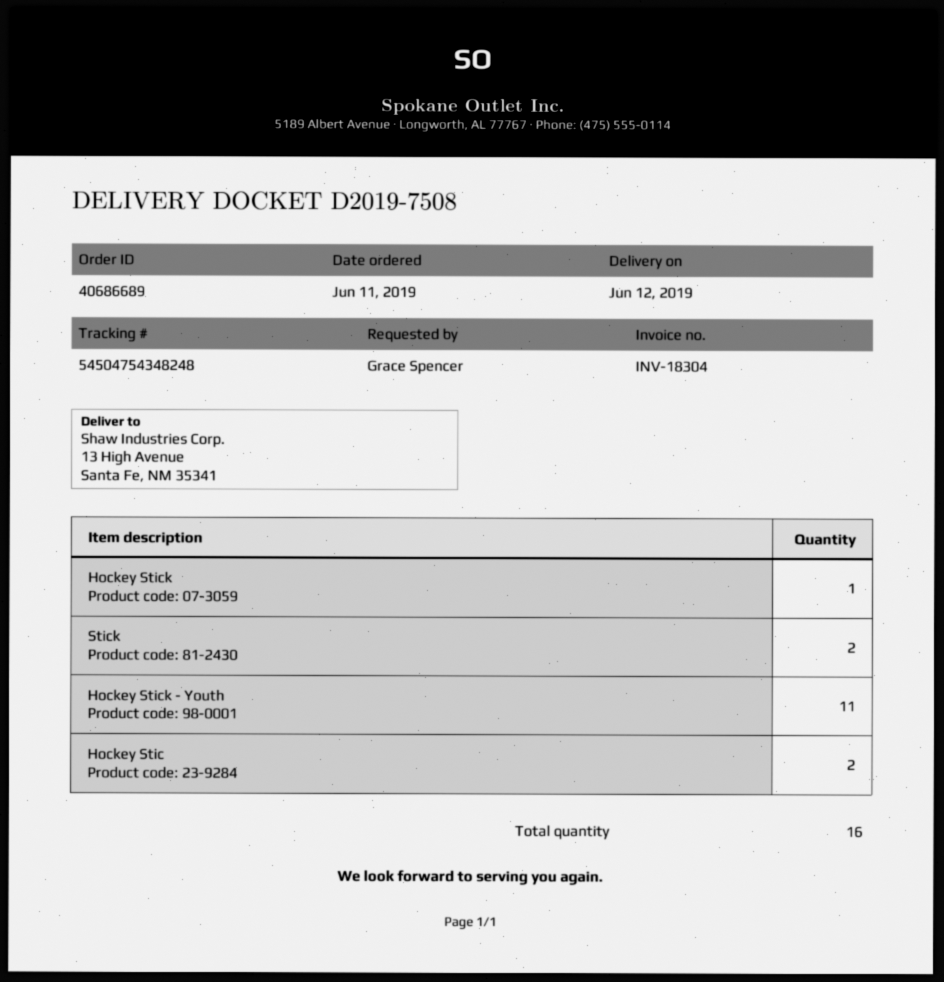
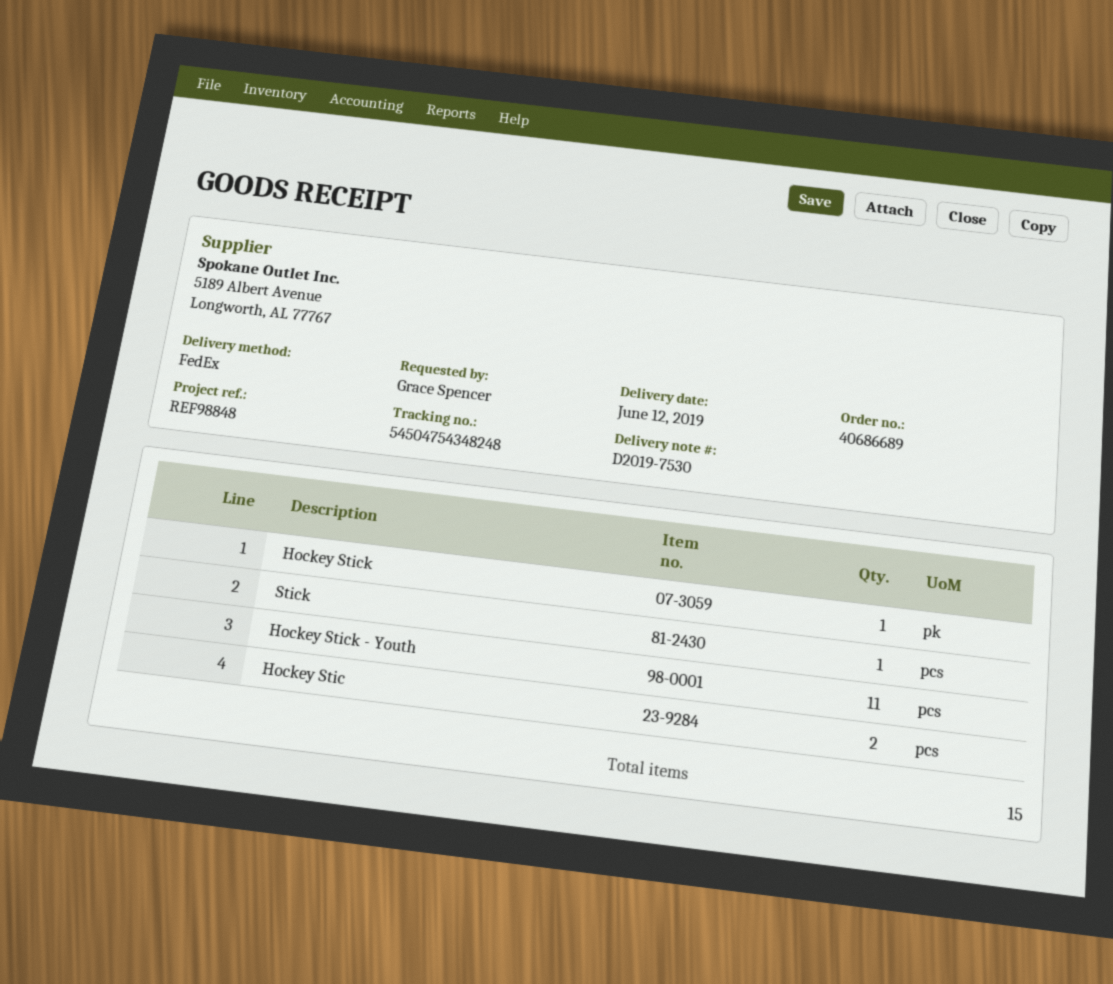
delivery note number: D2019-7508 -> D2019-7530
Stick: 2 -> 1
total quantity: 16 -> 15

